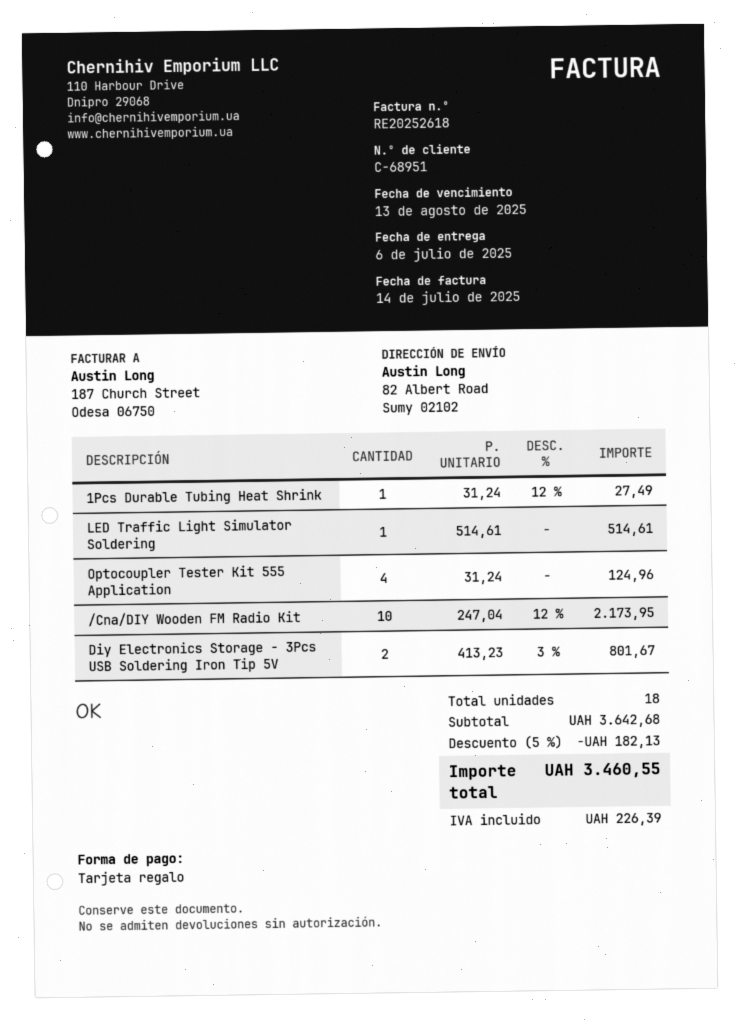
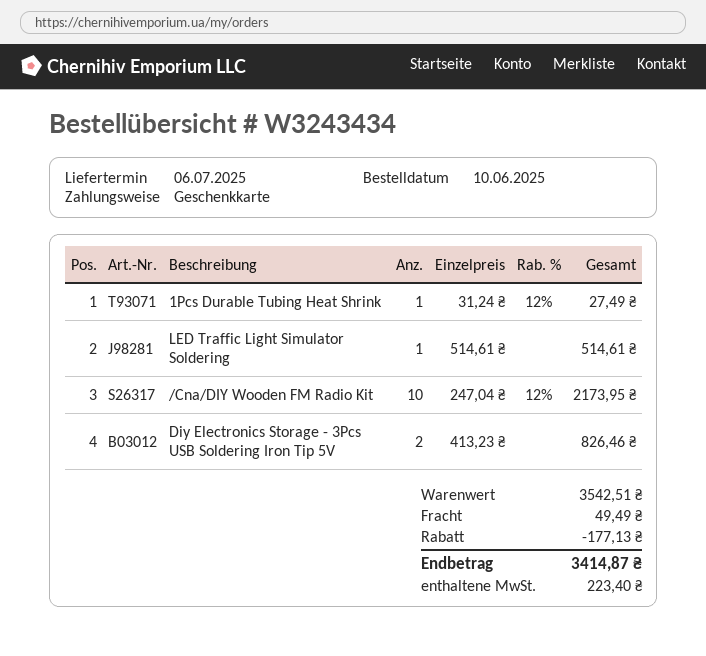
Optocoupler Tester Kit 555 Application: 4 x 31.24 = 124.96 -> none
Diy Electronics Storage - 3Pcs USB Soldering Iron Tip 5V: 2 x 413.23 - 3% = 801.67 -> 2 x 413.23 = 826.46
subtotal: 3642.68 -> 3542.51
discount: 182.13 -> 177.13
shipping: none -> 49.49
tax: 226.39 -> 223.40
total: 3460.55 -> 3414.87

